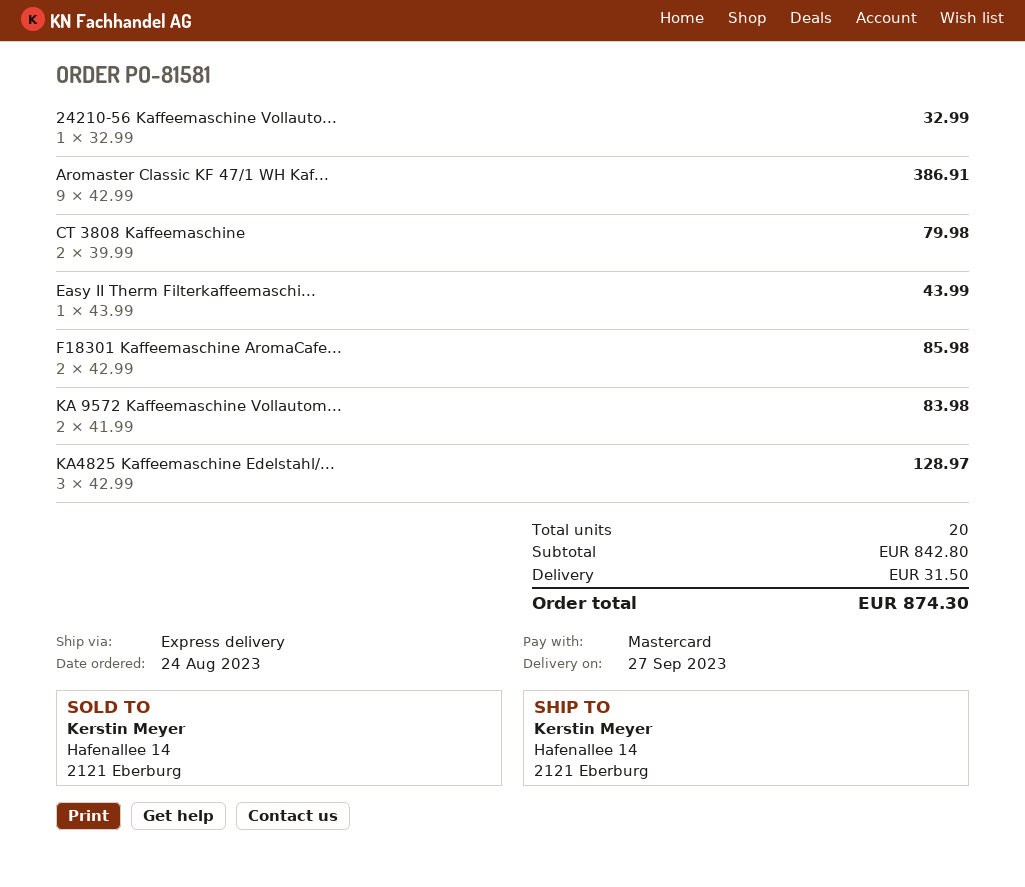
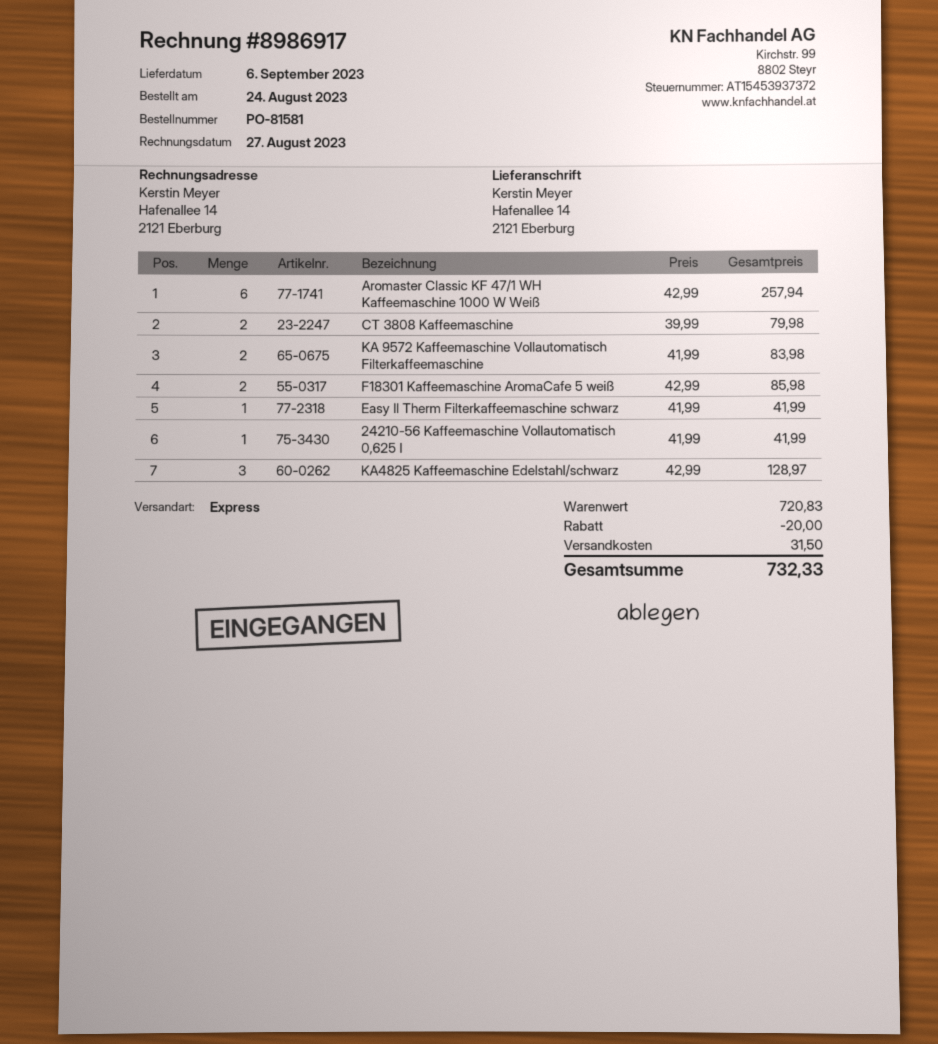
delivery date: 2023-09-27 -> 2023-09-06
24210-56 Kaffeemaschine Vollauto...: 1 x 32.99 = 32.99 -> 1 x 41.99 = 41.99
Aromaster Classic KF 47/1 WH Kaf...: 9 x 42.99 = 386.91 -> 6 x 42.99 = 257.94
Easy II Therm Filterkaffeemaschi...: 1 x 43.99 = 43.99 -> 1 x 41.99 = 41.99
subtotal: 842.80 -> 720.83
discount: none -> 20.00
total: 874.30 -> 732.33

